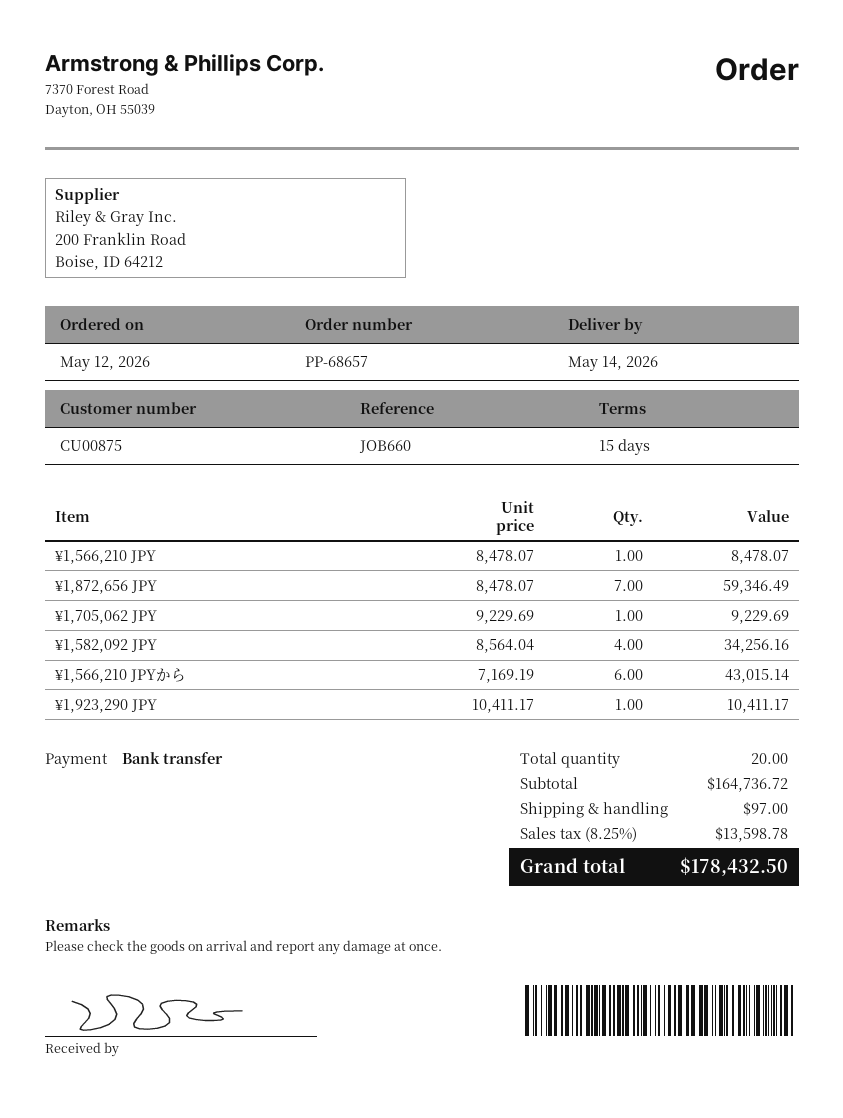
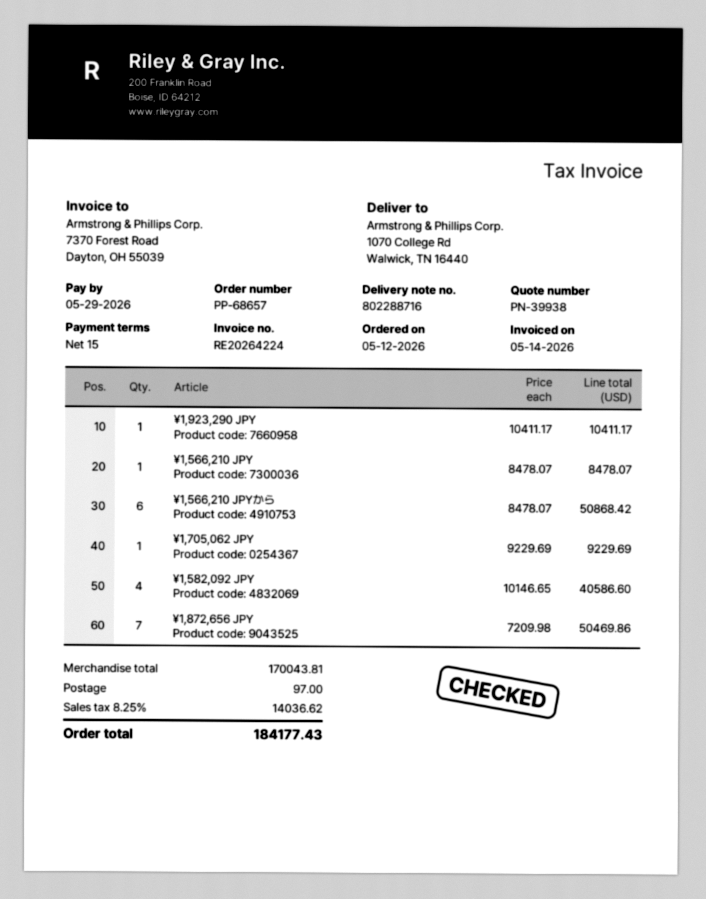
¥1,872,656 JPY: 7 x 8478.07 = 59346.49 -> 7 x 7209.98 = 50469.86
¥1,582,092 JPY: 4 x 8564.04 = 34256.16 -> 4 x 10146.65 = 40586.60
¥1,566,210 JPYから: 6 x 7169.19 = 43015.14 -> 6 x 8478.07 = 50868.42
subtotal: 164736.72 -> 170043.81
tax: 8.25% = 13598.78 -> 8.25% = 14036.62
total: 178432.50 -> 184177.43

